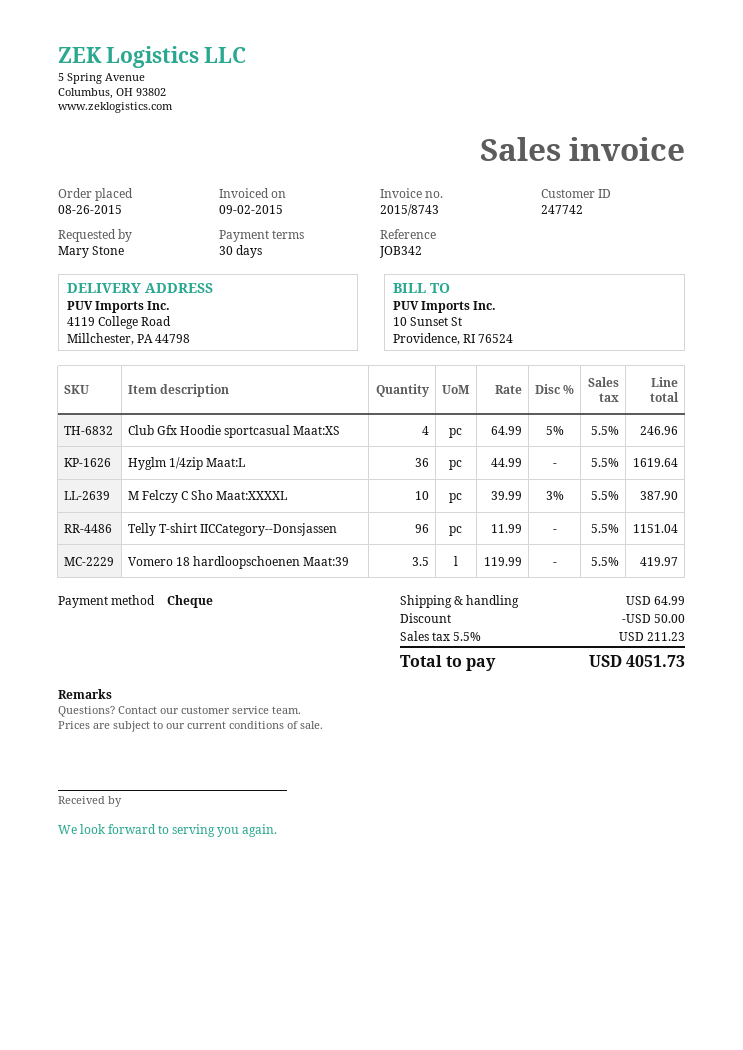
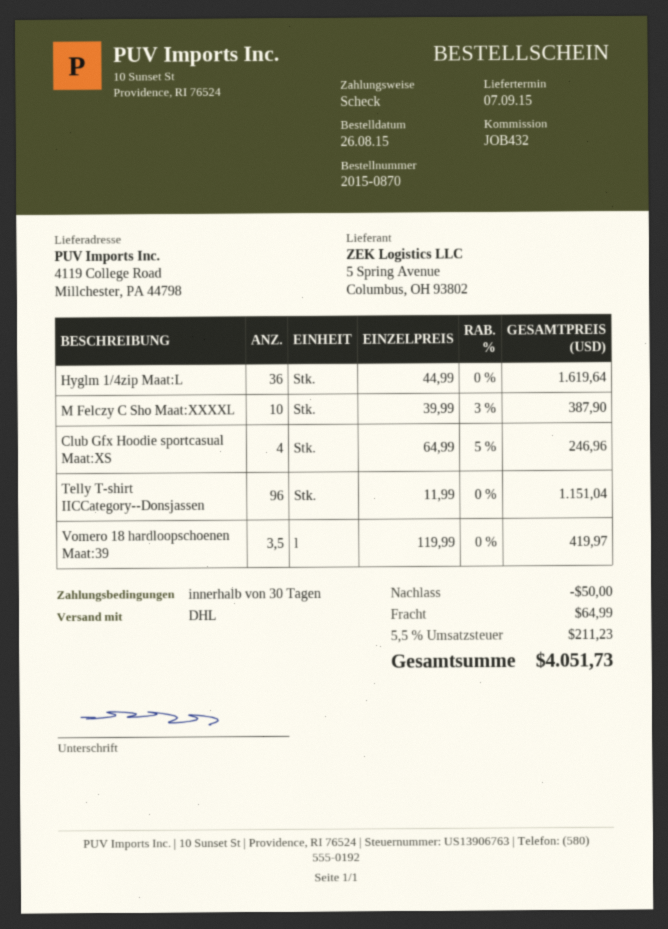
reference: JOB342 -> JOB432

